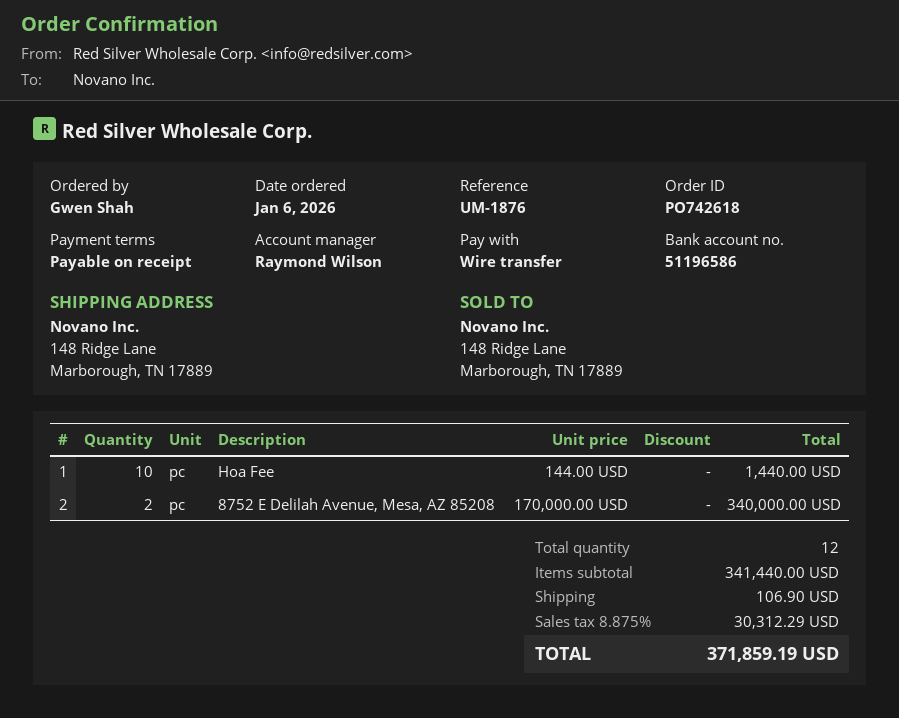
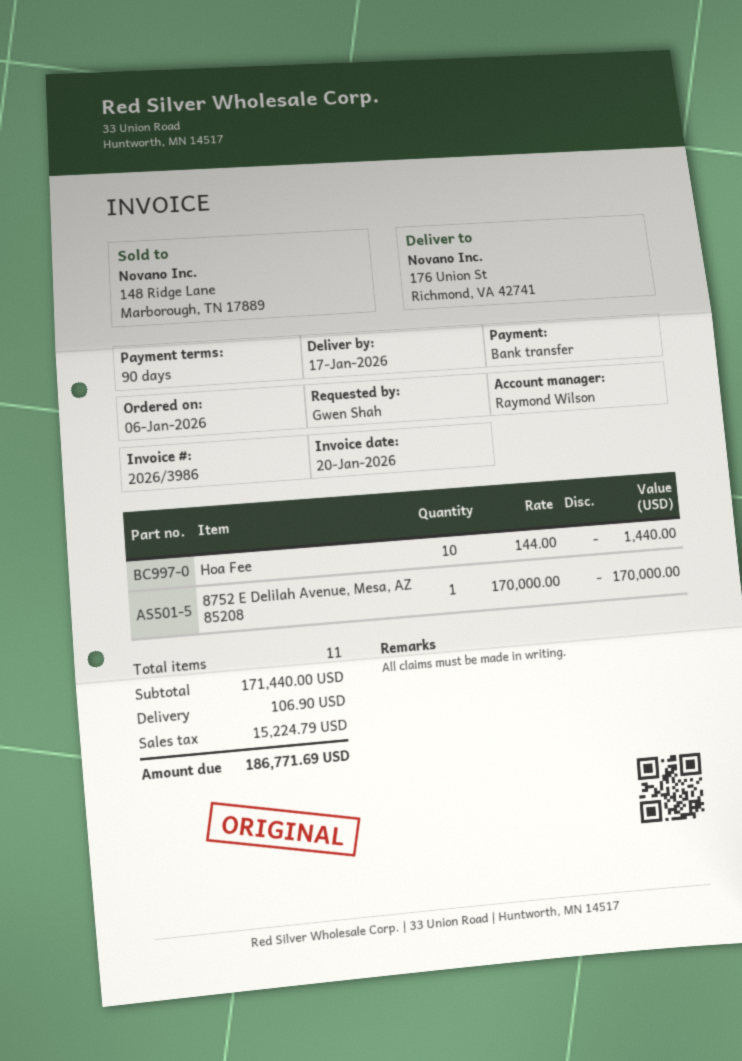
payment terms: on receipt -> 90 days
ship to: 148 Ridge Lane, Marborough, TN 17889 -> 176 Union St, Richmond, VA 42741
8752 E Delilah Avenue, Mesa, AZ 85208: 2 x 170000.00 = 340000.00 -> 1 x 170000.00 = 170000.00
total quantity: 12 -> 11
subtotal: 341440.00 -> 171440.00
tax: 30312.29 -> 15224.79
total: 371859.19 -> 186771.69

